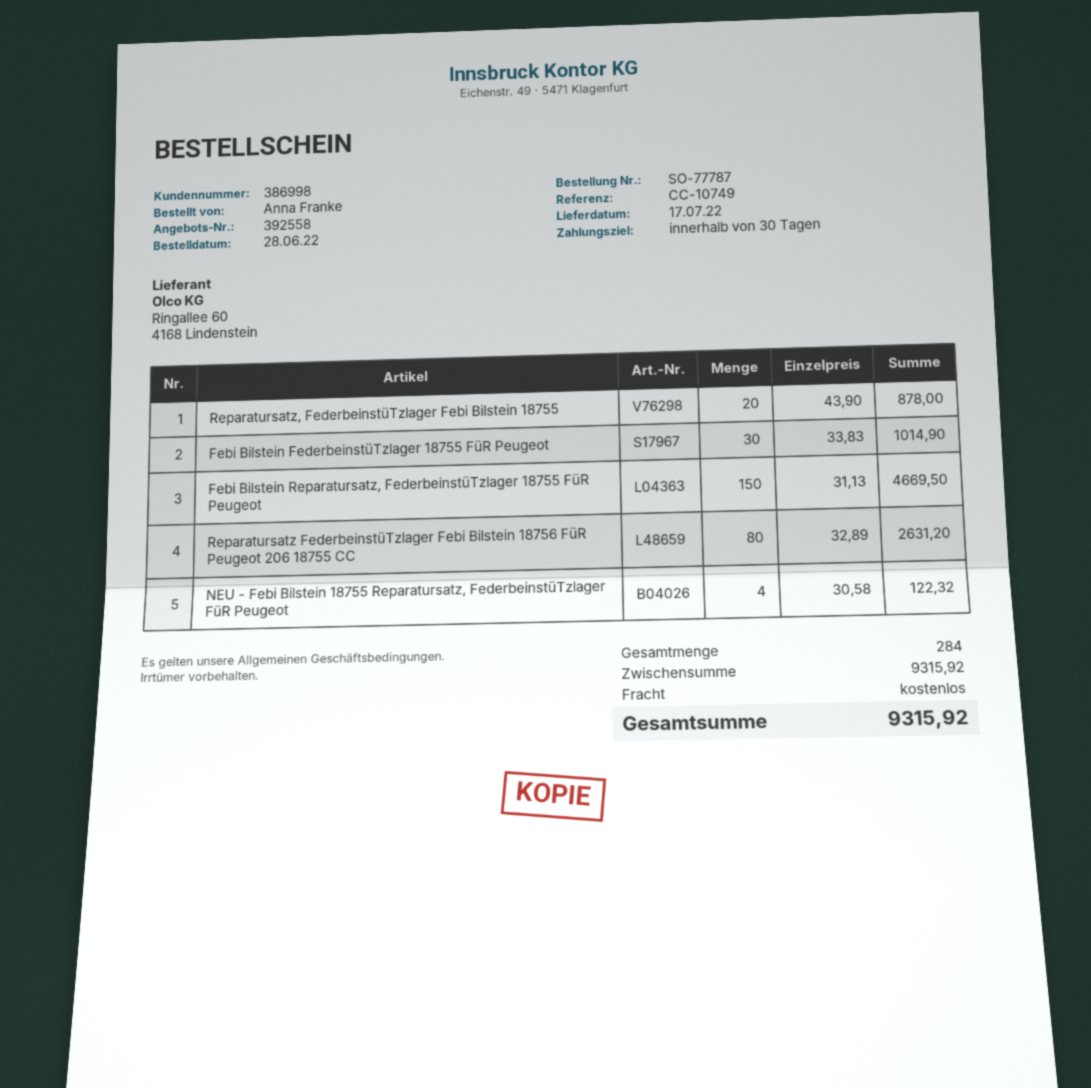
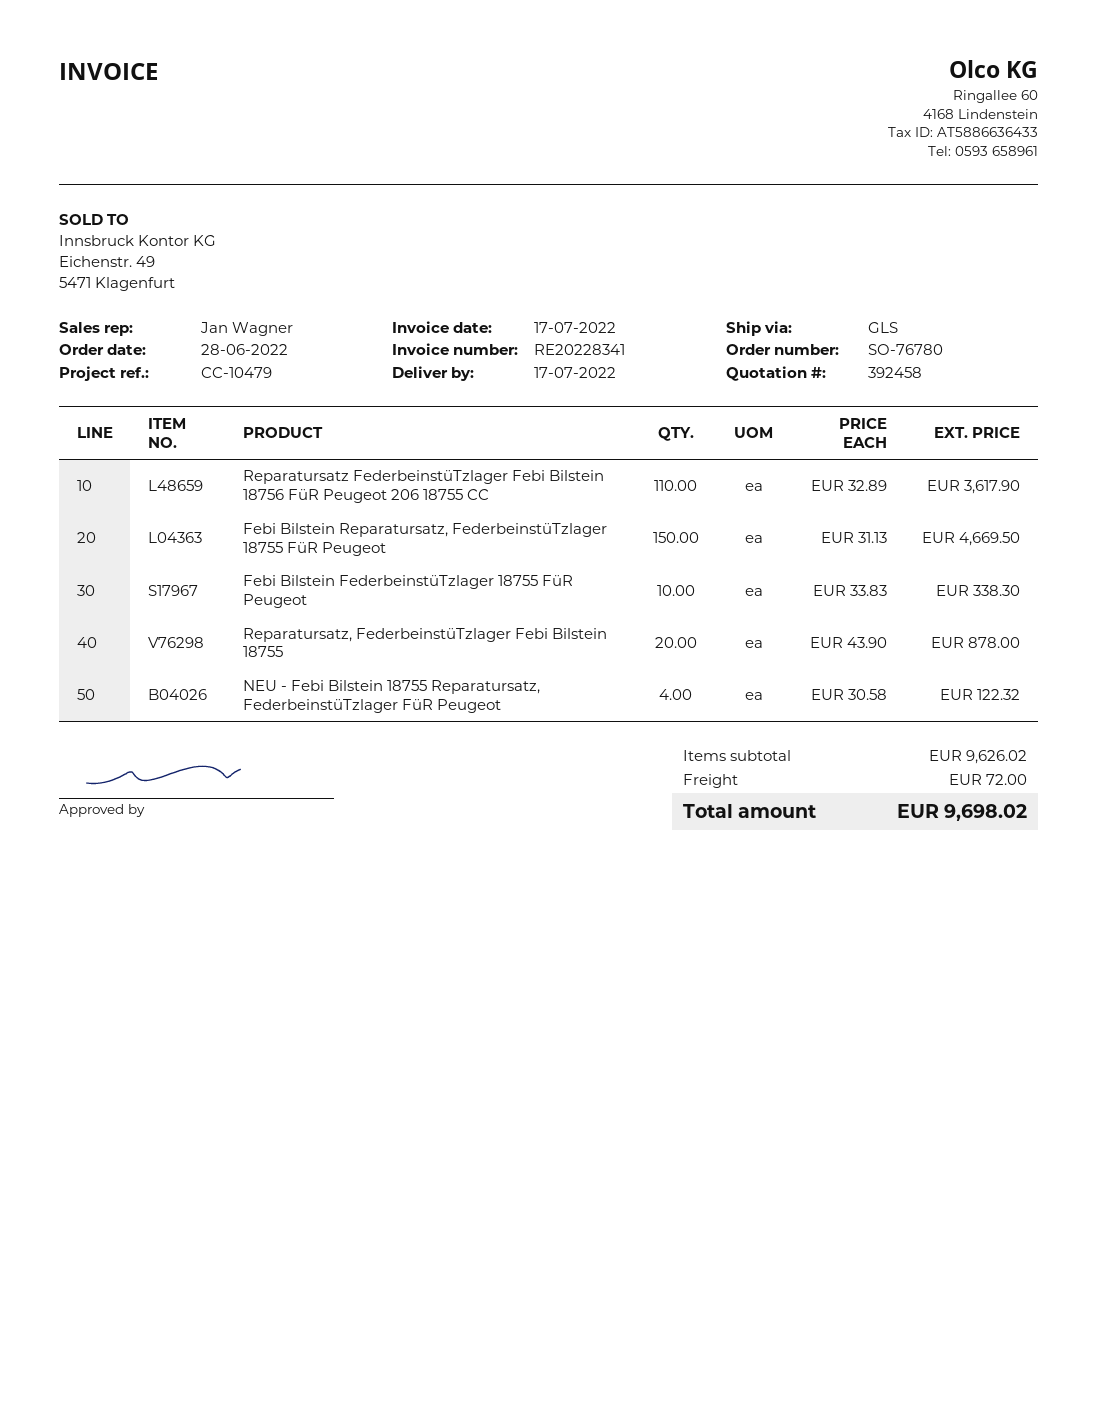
quote number: 392558 -> 392458
order number: SO-77787 -> SO-76780
reference: CC-10749 -> CC-10479
Febi Bilstein FederbeinstüTzlager 18755 FüR Peugeot: 30 x 33.83 = 1014.90 -> 10 x 33.83 = 338.30
Reparatursatz FederbeinstüTzlager Febi Bilstein 18756 FüR Peugeot 206 18755 CC: 80 x 32.89 = 2631.20 -> 110 x 32.89 = 3617.90
subtotal: 9315.92 -> 9626.02
shipping: 0.00 -> 72.00
total: 9315.92 -> 9698.02

